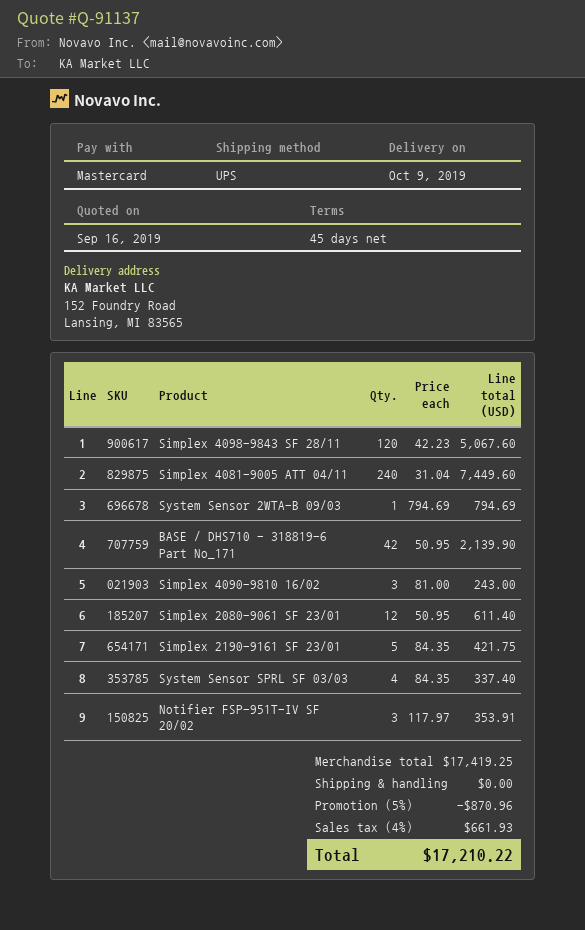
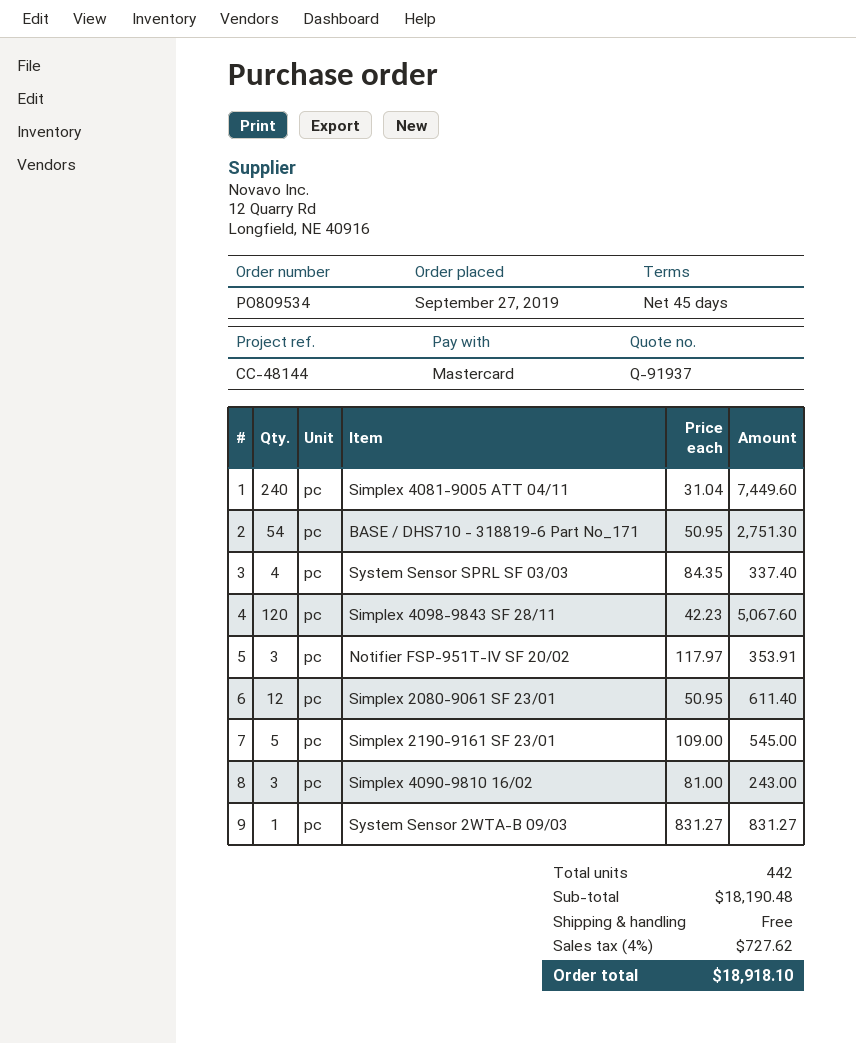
quote number: Q-91137 -> Q-91937
System Sensor 2WTA-B 09/03: 1 x 794.69 = 794.69 -> 1 x 831.27 = 831.27
BASE / DHS710 - 318819-6 Part No_171: 42 x 50.95 = 2139.90 -> 54 x 50.95 = 2751.30
Simplex 2190-9161 SF 23/01: 5 x 84.35 = 421.75 -> 5 x 109.00 = 545.00
subtotal: 17419.25 -> 18190.48
discount: 5% = 870.96 -> none
tax: 4% = 661.93 -> 4% = 727.62
total: 17210.22 -> 18918.10

